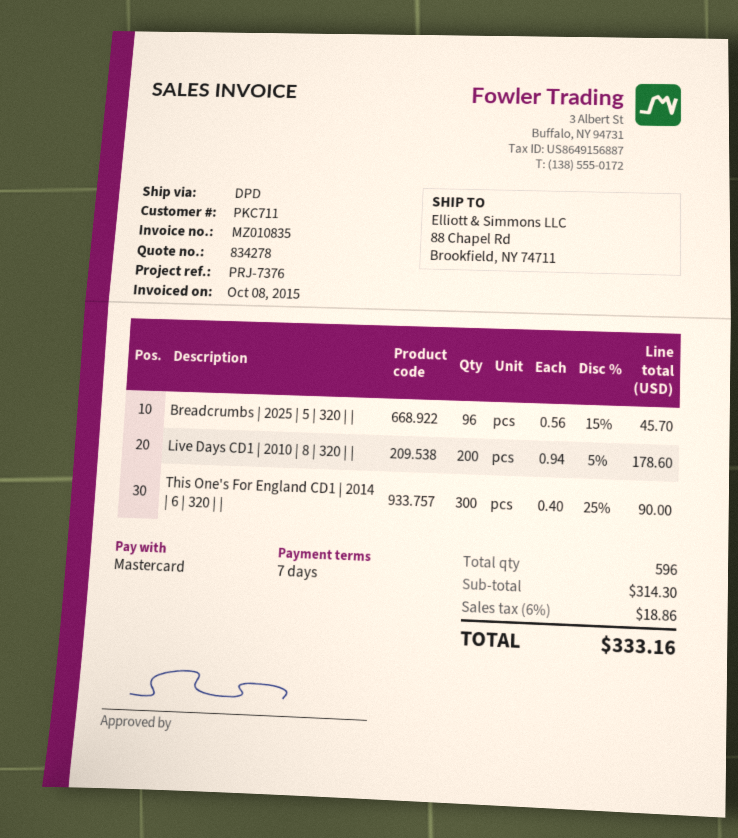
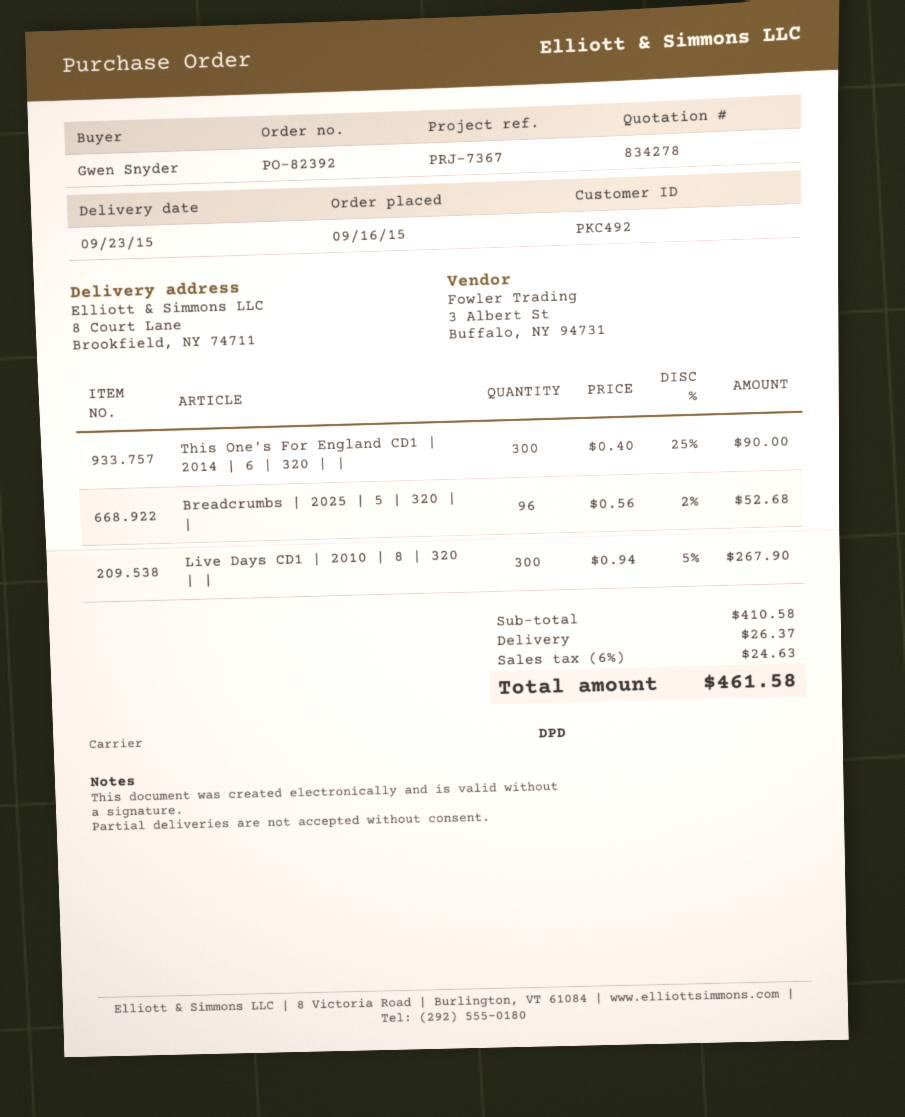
customer number: PKC711 -> PKC492
reference: PRJ-7376 -> PRJ-7367
ship to: 88 Chapel Rd, Brookfield, NY 74711 -> 8 Court Lane, Brookfield, NY 74711
Breadcrumbs | 2025 | 5 | 320 | |: 96 x 0.56 - 15% = 45.70 -> 96 x 0.56 - 2% = 52.68
Live Days CD1 | 2010 | 8 | 320 | |: 200 x 0.94 - 5% = 178.60 -> 300 x 0.94 - 5% = 267.90
subtotal: 314.30 -> 410.58
shipping: none -> 26.37
tax: 6% = 18.86 -> 6% = 24.63
total: 333.16 -> 461.58

